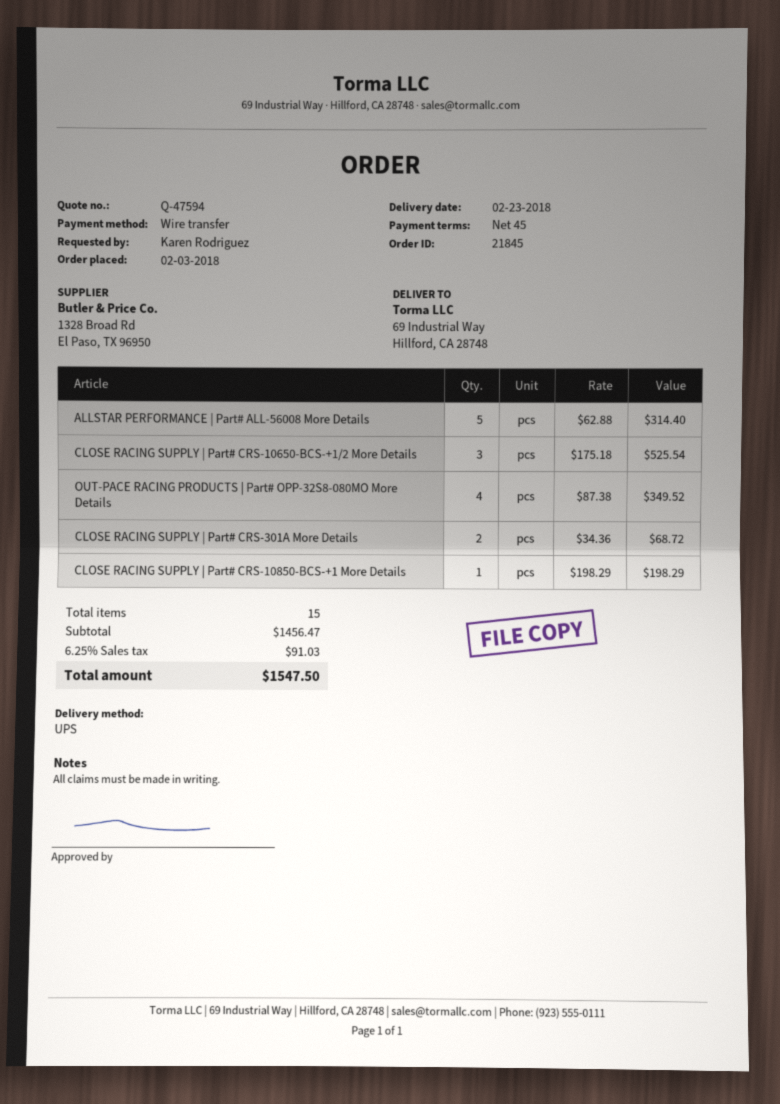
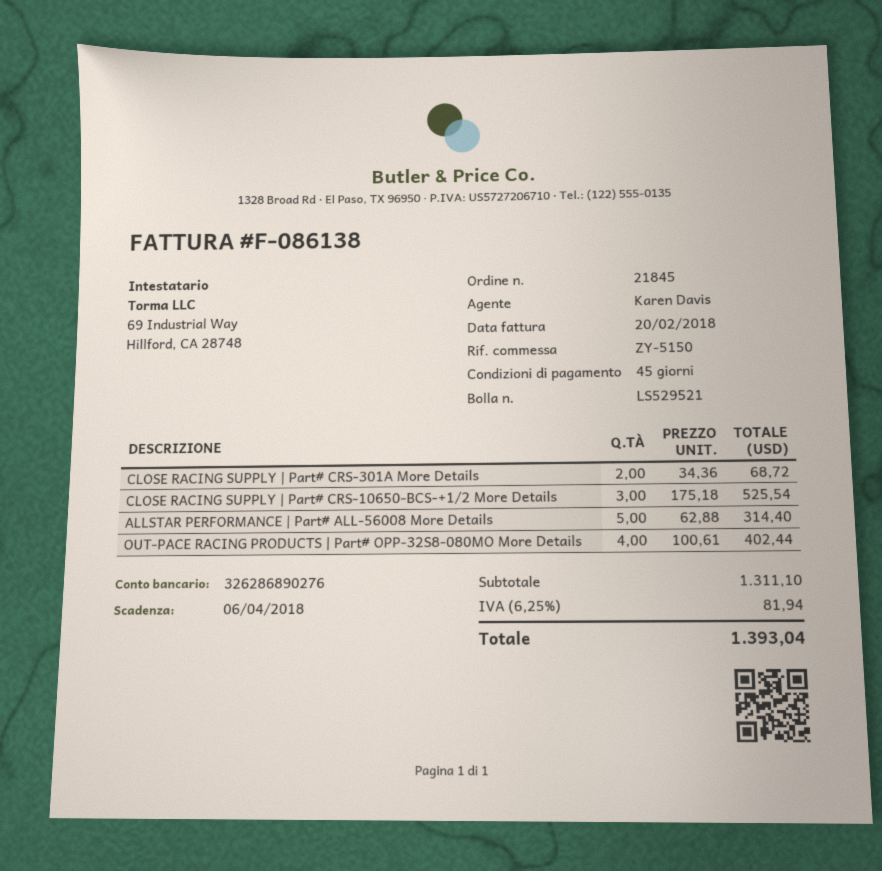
OUT-PACE RACING PRODUCTS | Part# OPP-32S8-080MO More Details: 4 x 87.38 = 349.52 -> 4 x 100.61 = 402.44
CLOSE RACING SUPPLY | Part# CRS-10850-BCS-+1 More Details: 1 x 198.29 = 198.29 -> none
subtotal: 1456.47 -> 1311.10
tax: 6.25% = 91.03 -> 6.25% = 81.94
total: 1547.50 -> 1393.04

